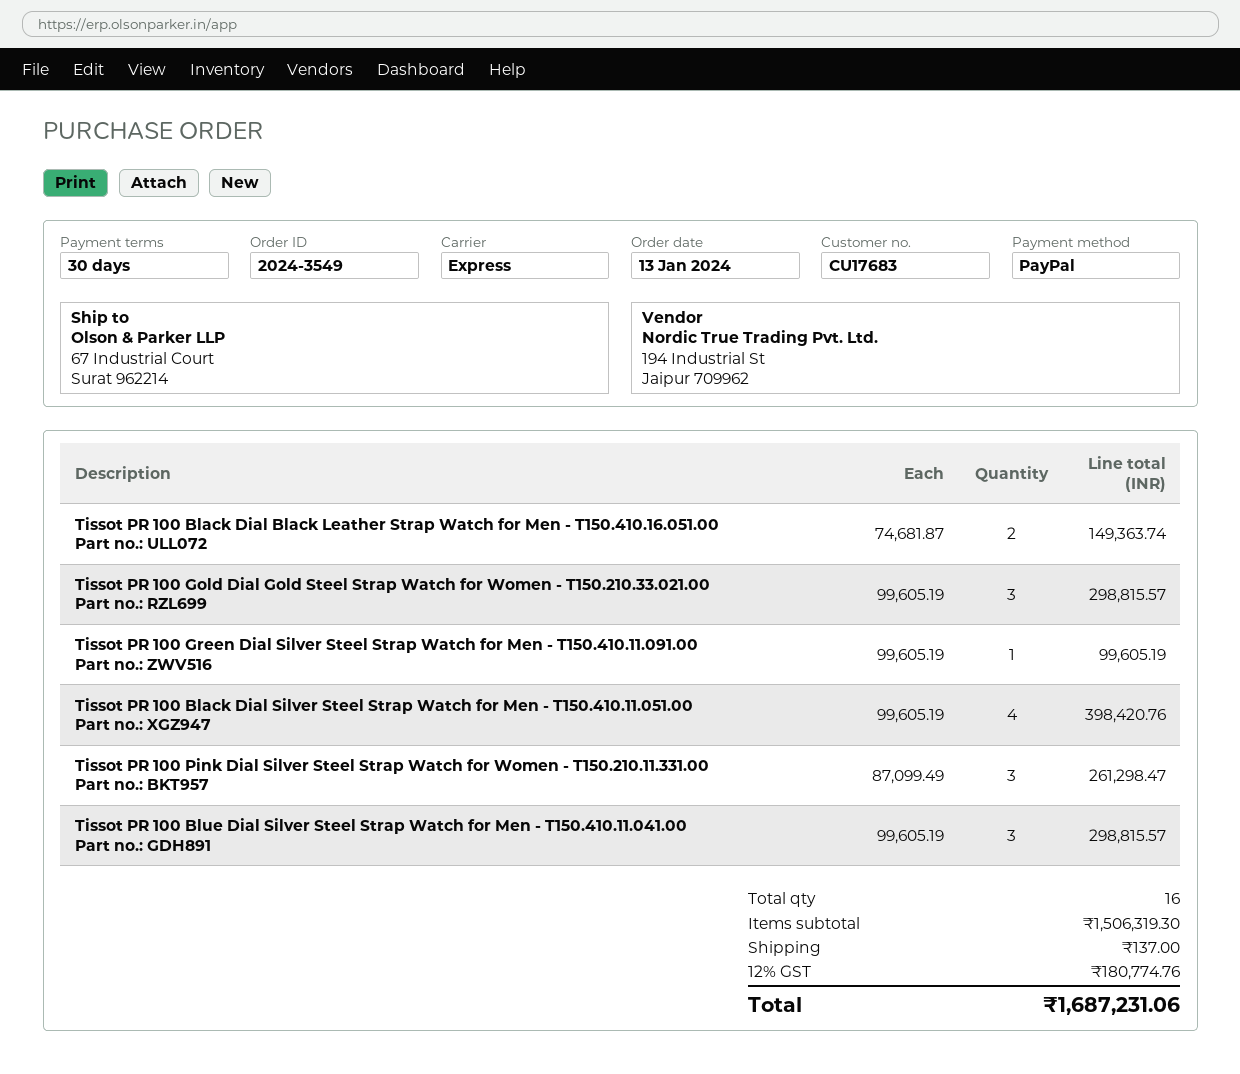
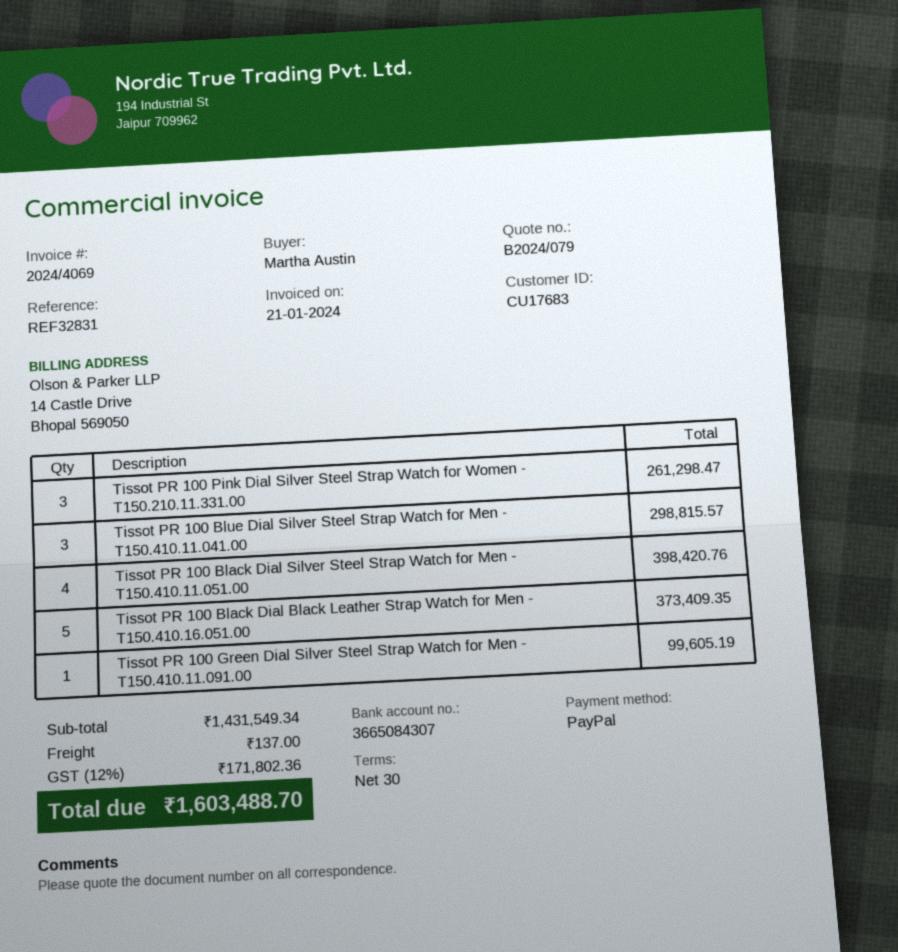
Tissot PR 100 Black Dial Black Leather Strap Watch for Men - T150.410.16.051.00: 2 for 149363.74 -> 5 for 373409.35
Tissot PR 100 Gold Dial Gold Steel Strap Watch for Women - T150.210.33.021.00: 3 for 298815.57 -> none
subtotal: 1506319.30 -> 1431549.34
tax: 12% = 180774.76 -> 12% = 171802.36
total: 1687231.06 -> 1603488.70

